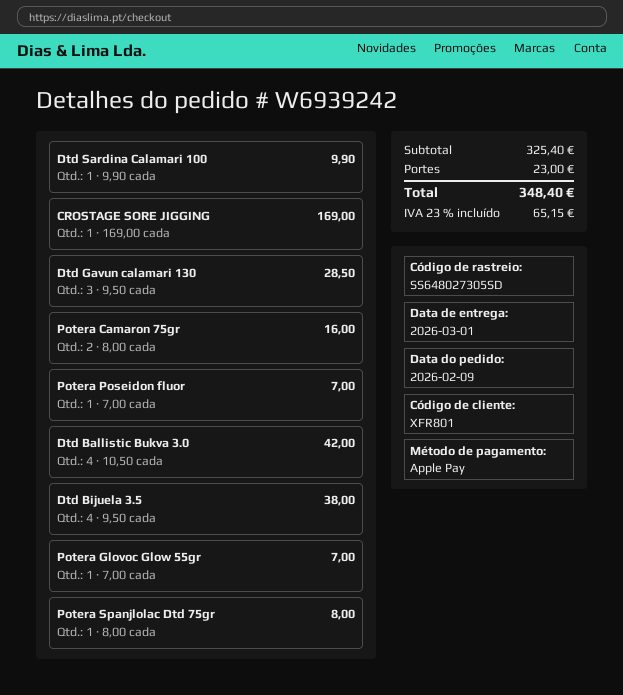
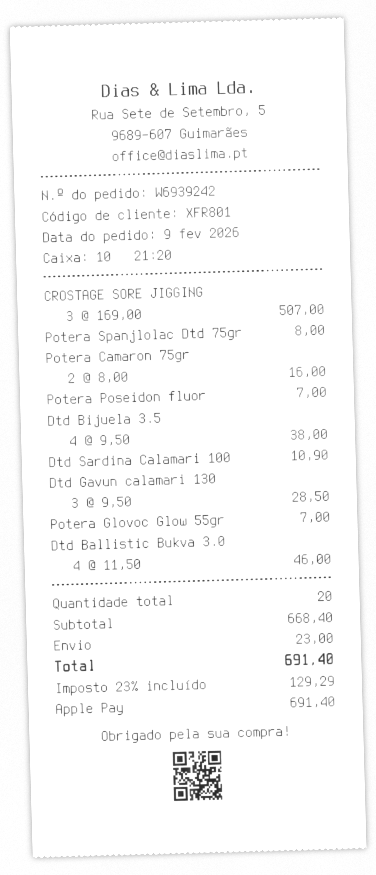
Dtd Sardina Calamari 100: 1 x 9.90 = 9.90 -> 1 x 10.90 = 10.90
CROSTAGE SORE JIGGING: 1 x 169.00 = 169.00 -> 3 x 169.00 = 507.00
Dtd Ballistic Bukva 3.0: 4 x 10.50 = 42.00 -> 4 x 11.50 = 46.00
subtotal: 325.40 -> 668.40
tax: 23% = 65.15 -> 23% = 129.29
total: 348.40 -> 691.40

